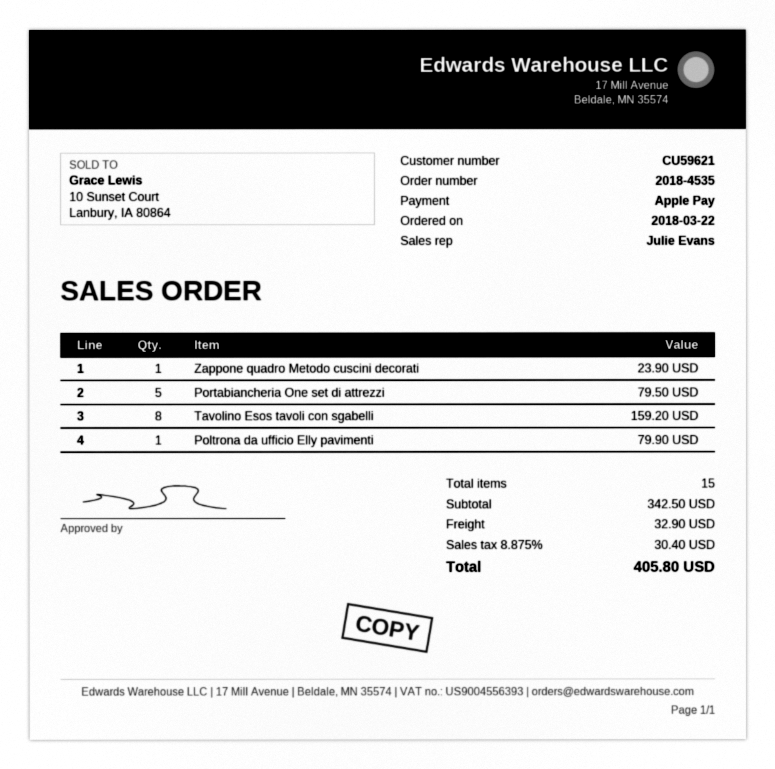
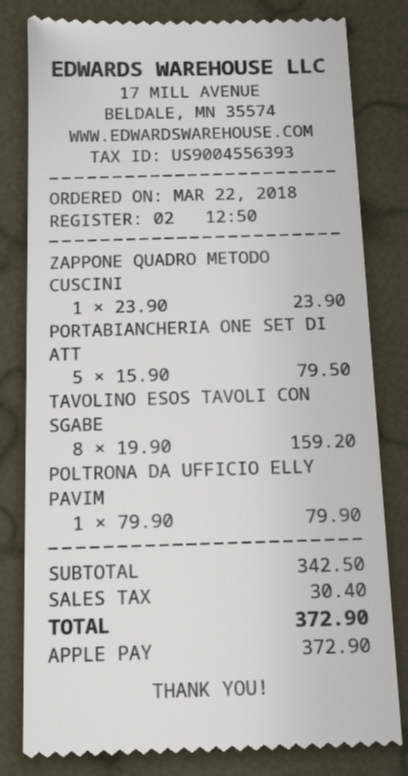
shipping: 32.90 -> none
total: 405.80 -> 372.90

